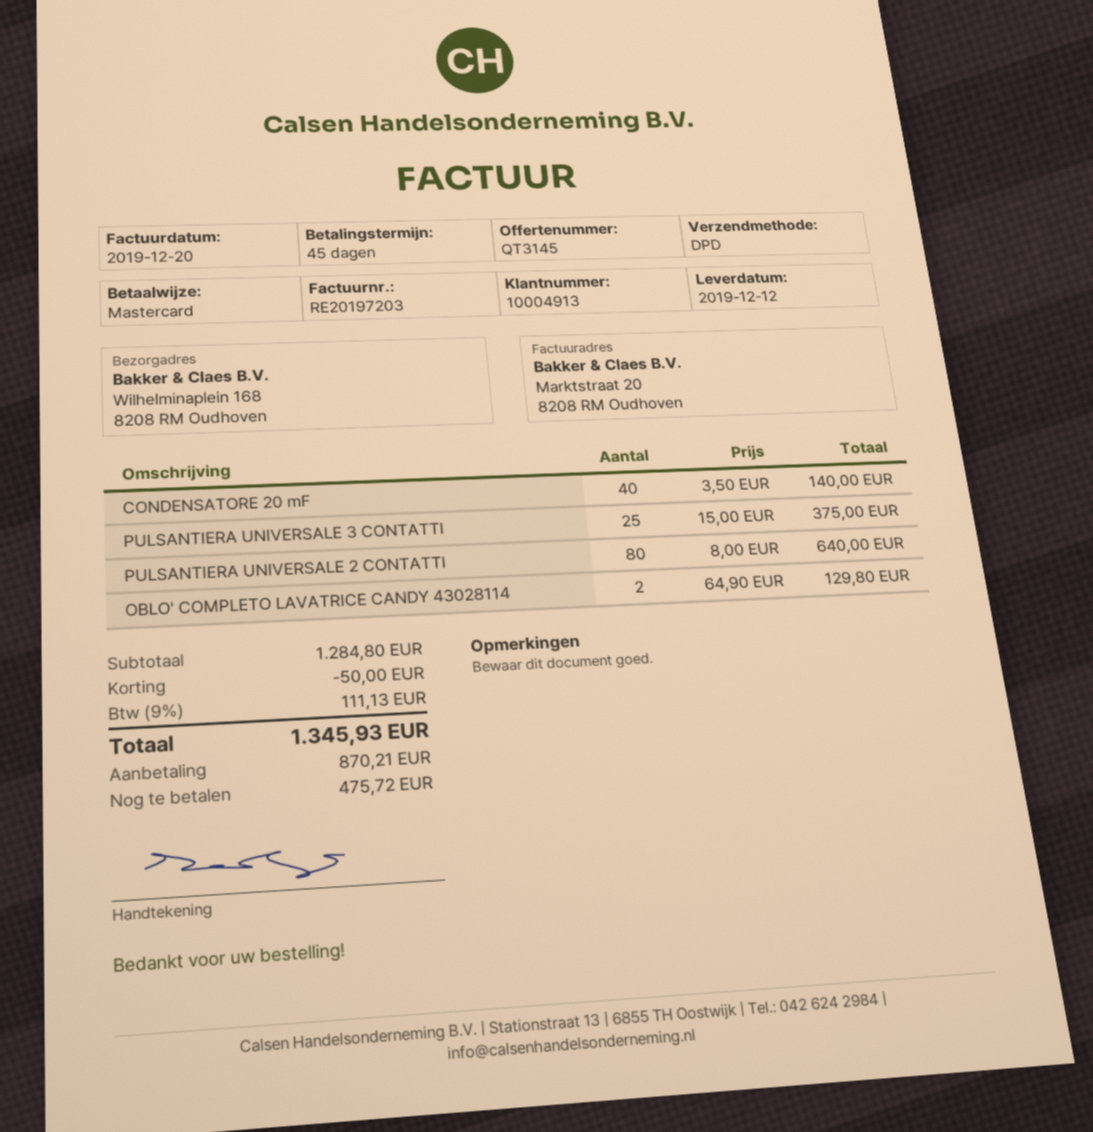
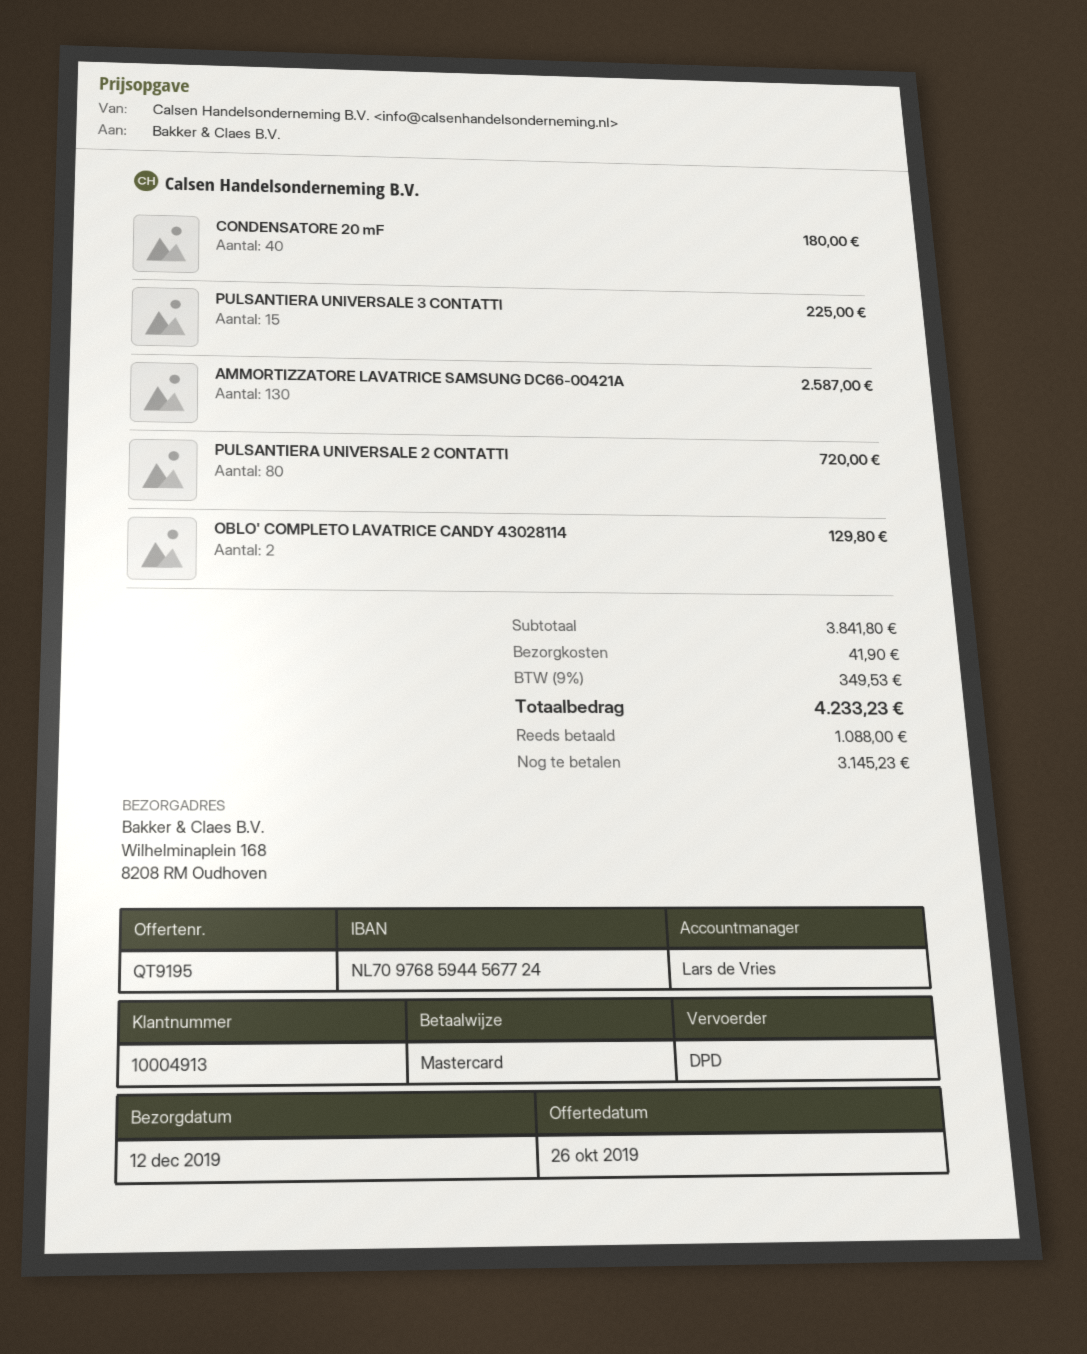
quote number: QT3145 -> QT9195
CONDENSATORE 20 mF: 40 for 140.00 -> 40 for 180.00
PULSANTIERA UNIVERSALE 3 CONTATTI: 25 for 375.00 -> 15 for 225.00
PULSANTIERA UNIVERSALE 2 CONTATTI: 80 for 640.00 -> 80 for 720.00
AMMORTIZZATORE LAVATRICE SAMSUNG DC66-00421A: none -> 130 for 2587.00
subtotal: 1284.80 -> 3841.80
discount: 50.00 -> none
shipping: none -> 41.90
tax: 9% = 111.13 -> 9% = 349.53
total: 1345.93 -> 4233.23
deposit: 870.21 -> 1088.00
balance: 475.72 -> 3145.23

